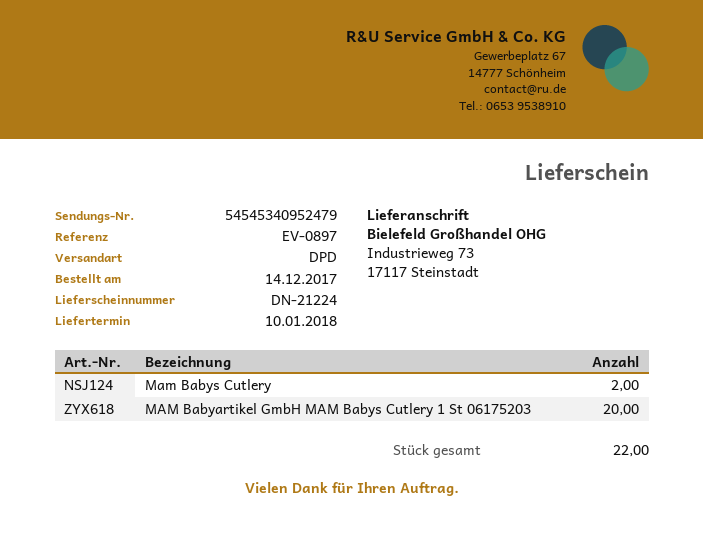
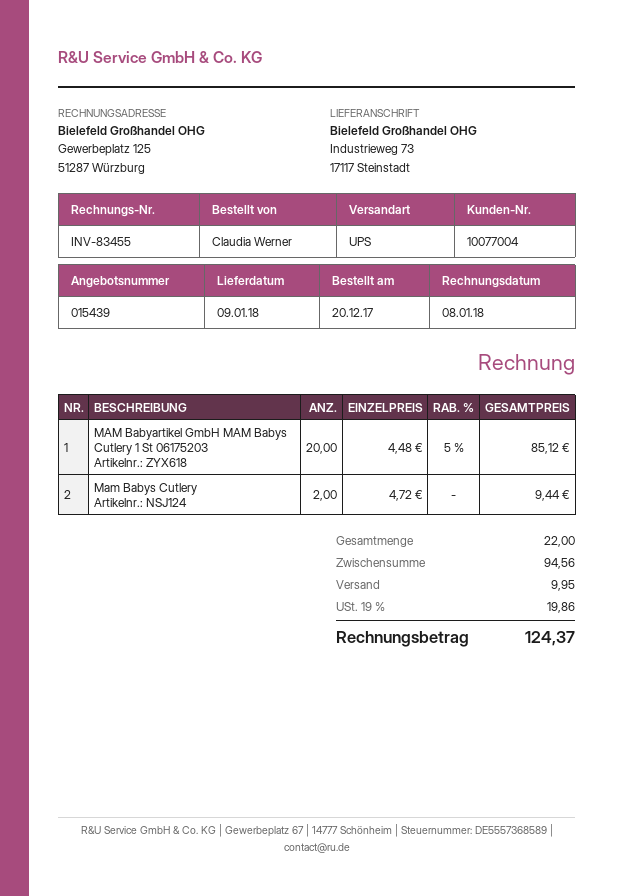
order date: 2017-12-14 -> 2017-12-20
delivery date: 2018-01-10 -> 2018-01-09
shipping method: DPD -> UPS

